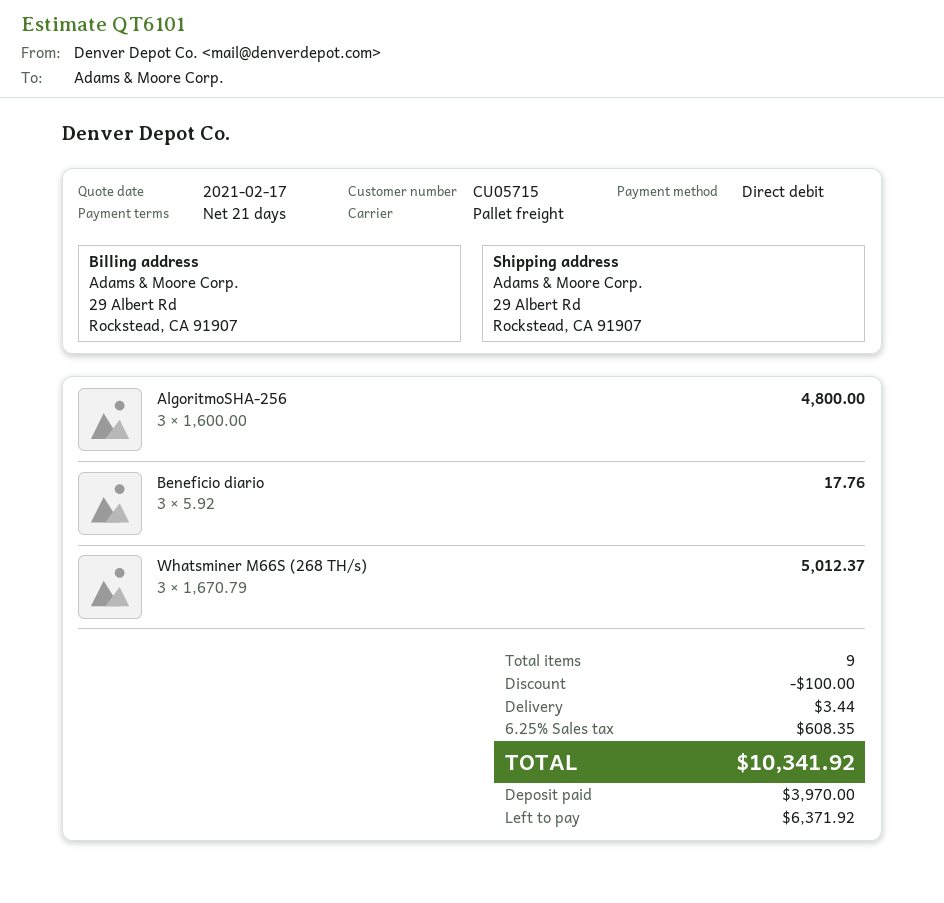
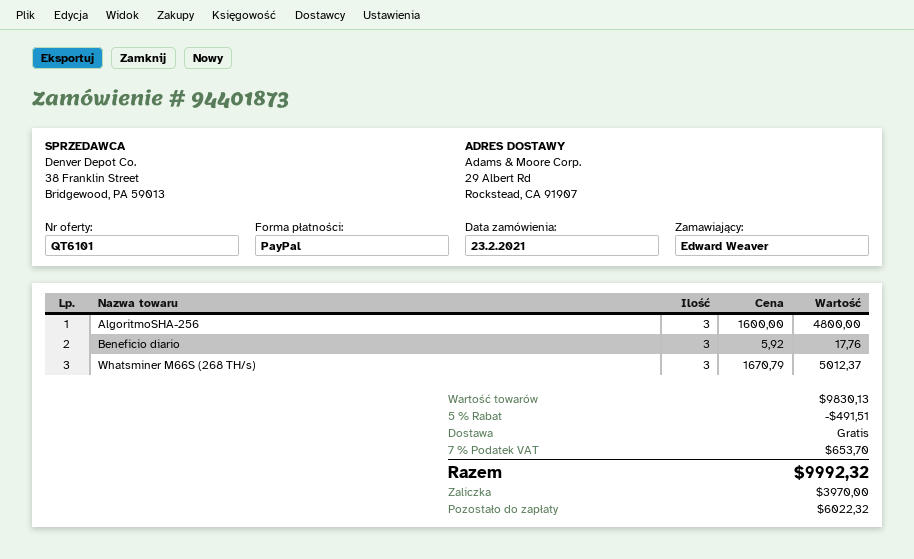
payment method: direct debit -> PayPal
discount: 100.00 -> 491.51
shipping: 3.44 -> 0.00
tax: 6.25% = 608.35 -> 7% = 653.70
total: 10341.92 -> 9992.32
balance: 6371.92 -> 6022.32

